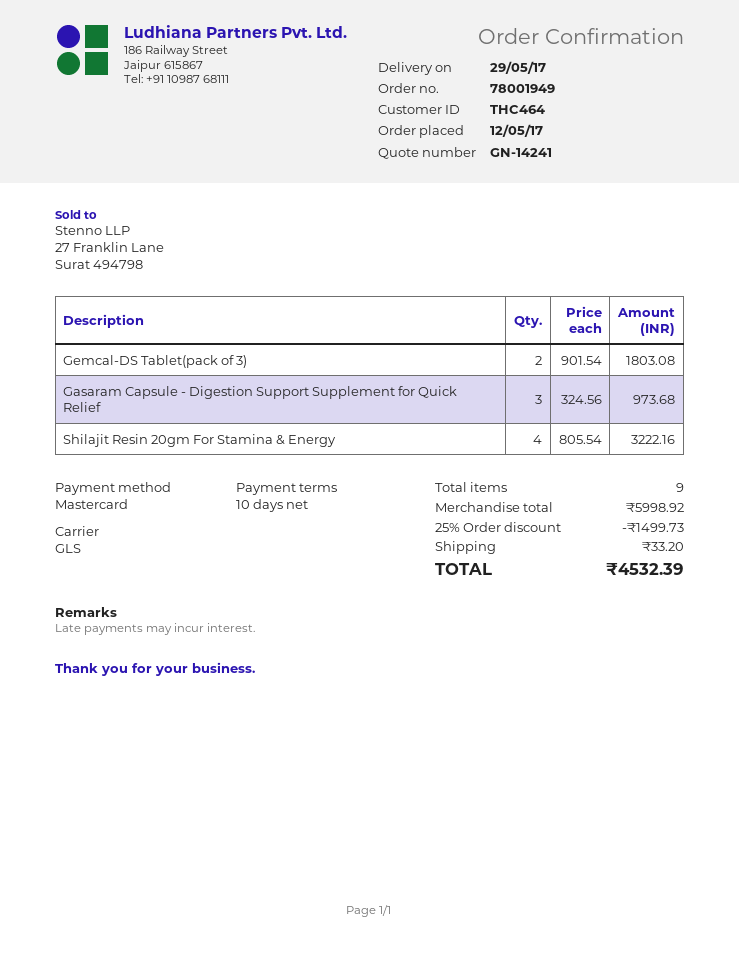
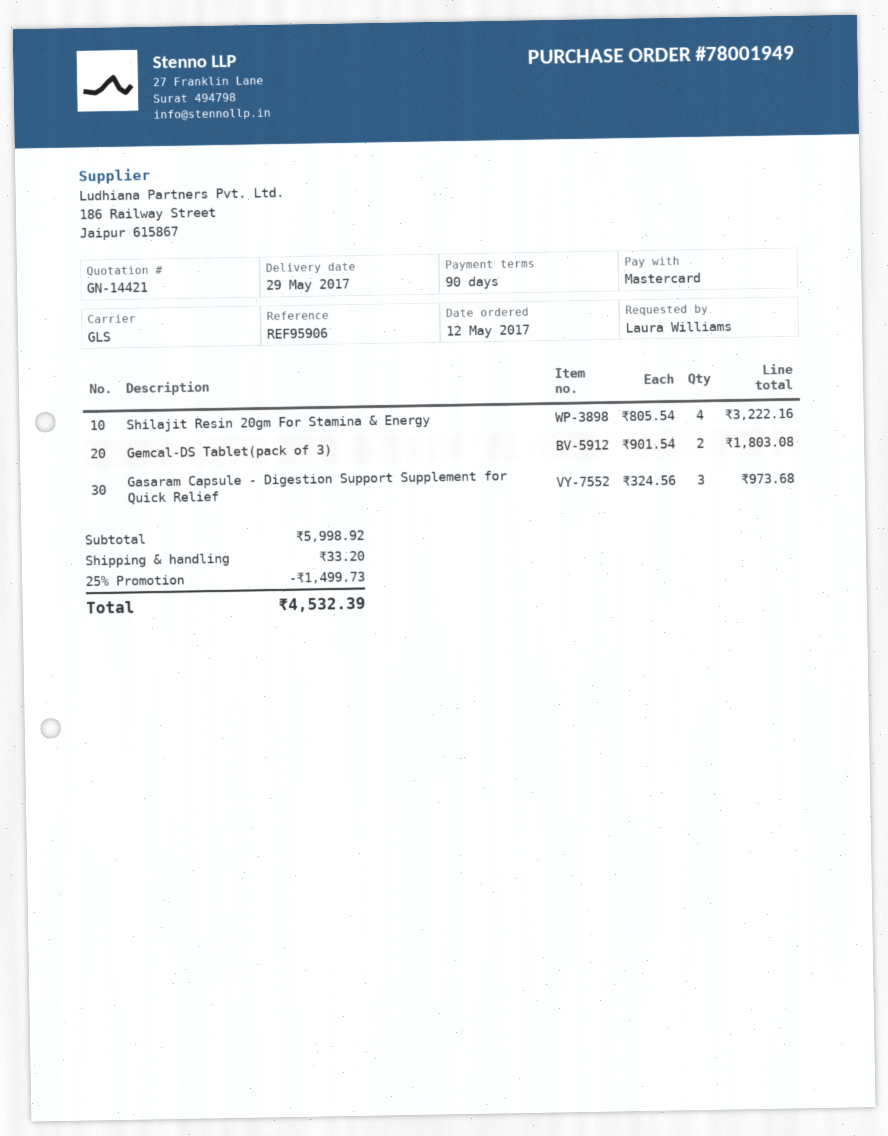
quote number: GN-14241 -> GN-14421
payment terms: 10 days -> 90 days

